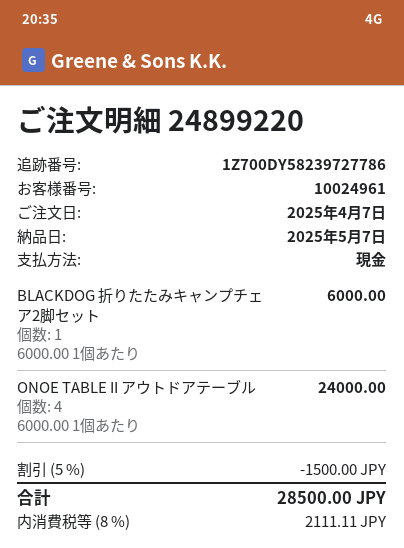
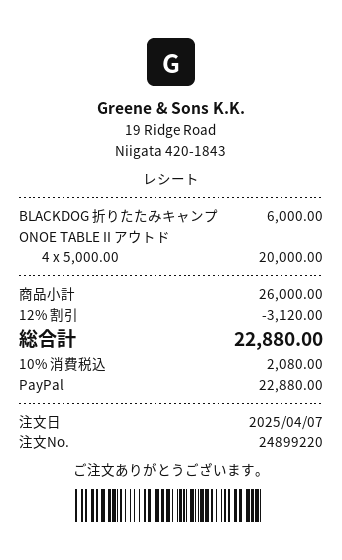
payment method: cash -> PayPal
ONOE TABLE II アウトドアテーブル: 4 x 6000.00 = 24000.00 -> 4 x 5000.00 = 20000.00
discount: 5% = 1500.00 -> 12% = 3120.00
tax: 8% = 2111.11 -> 10% = 2080.00
total: 28500.00 -> 22880.00

